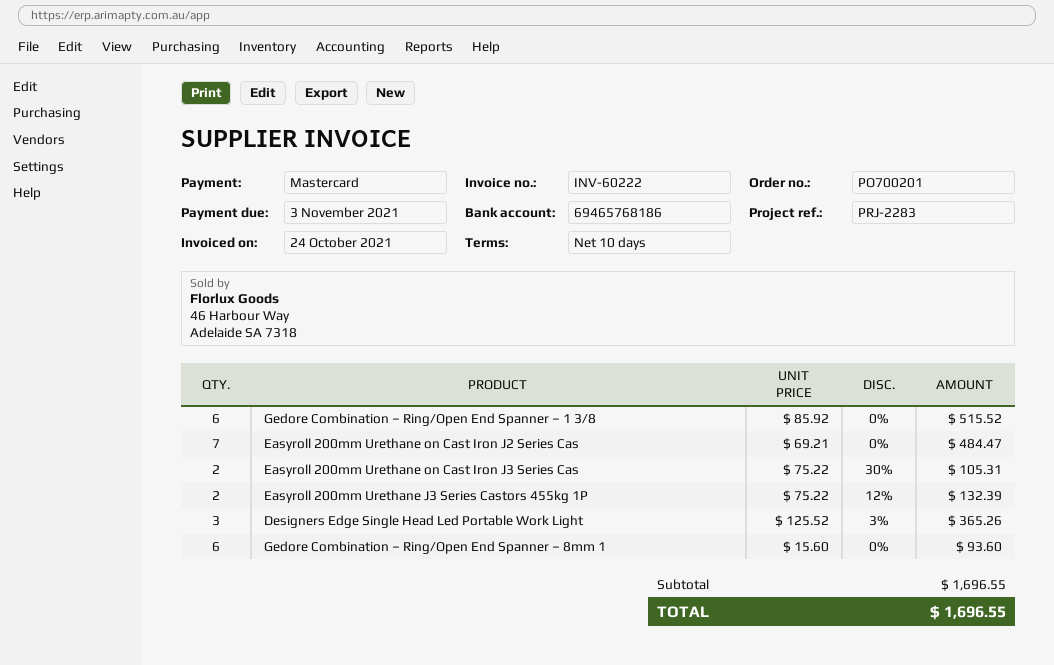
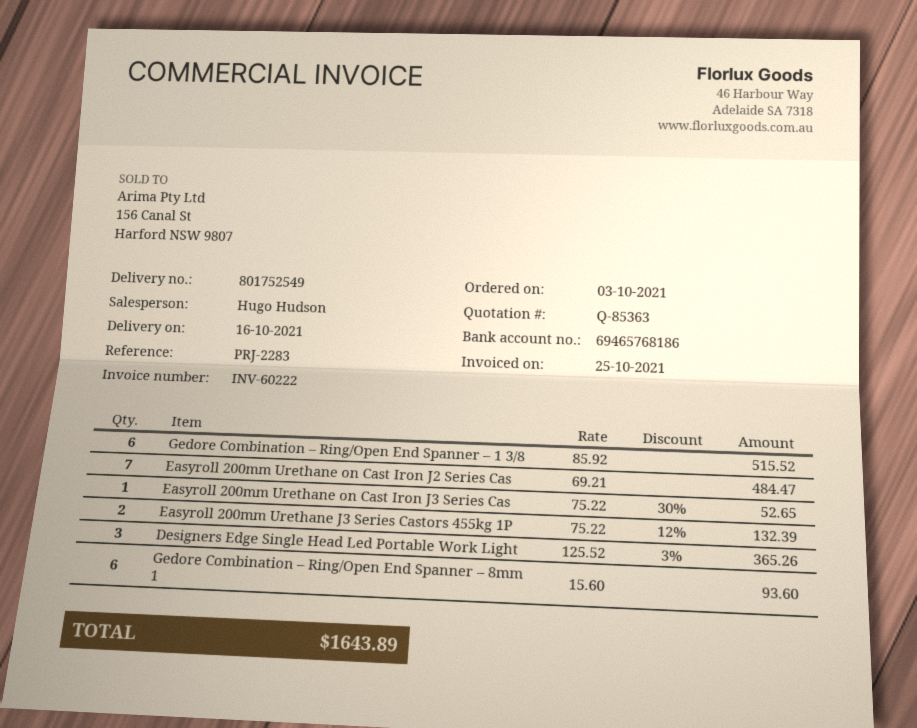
invoice date: 2021-10-24 -> 2021-10-25
Easyroll 200mm Urethane on Cast Iron J3 Series Cas: 2 x 75.22 - 30% = 105.31 -> 1 x 75.22 - 30% = 52.65
total: 1696.55 -> 1643.89

